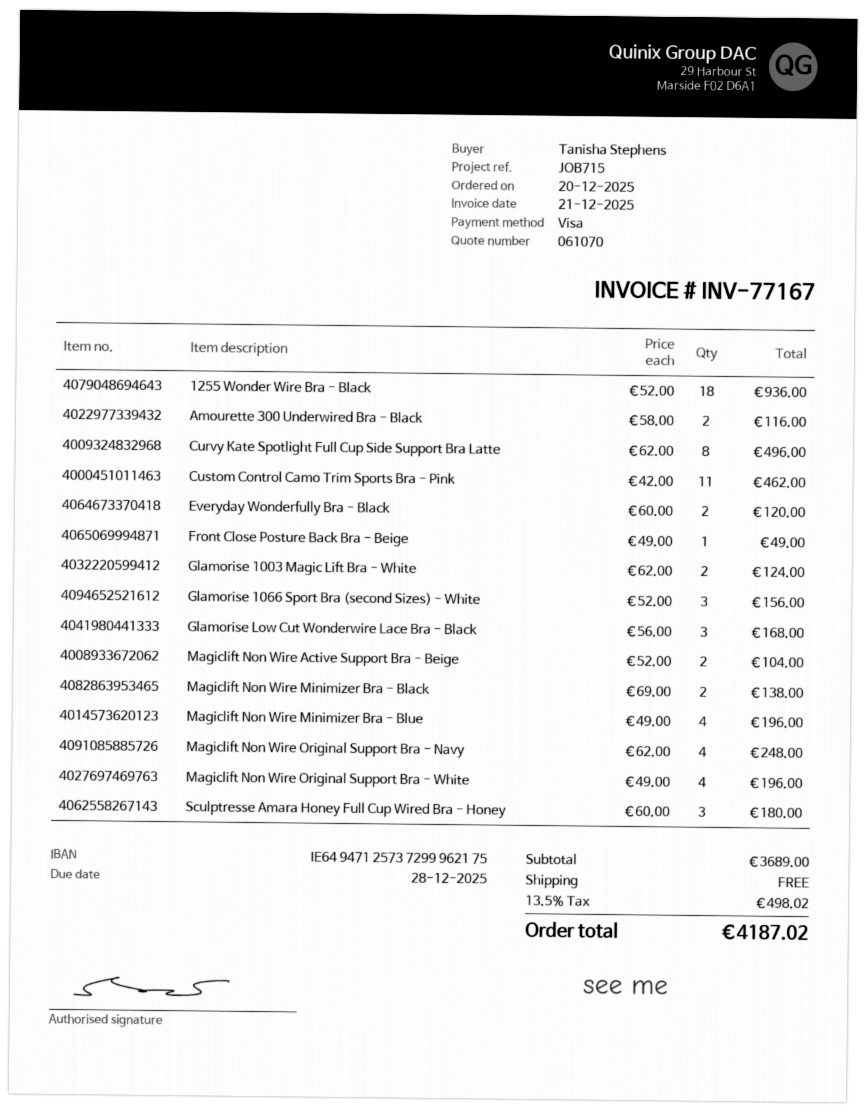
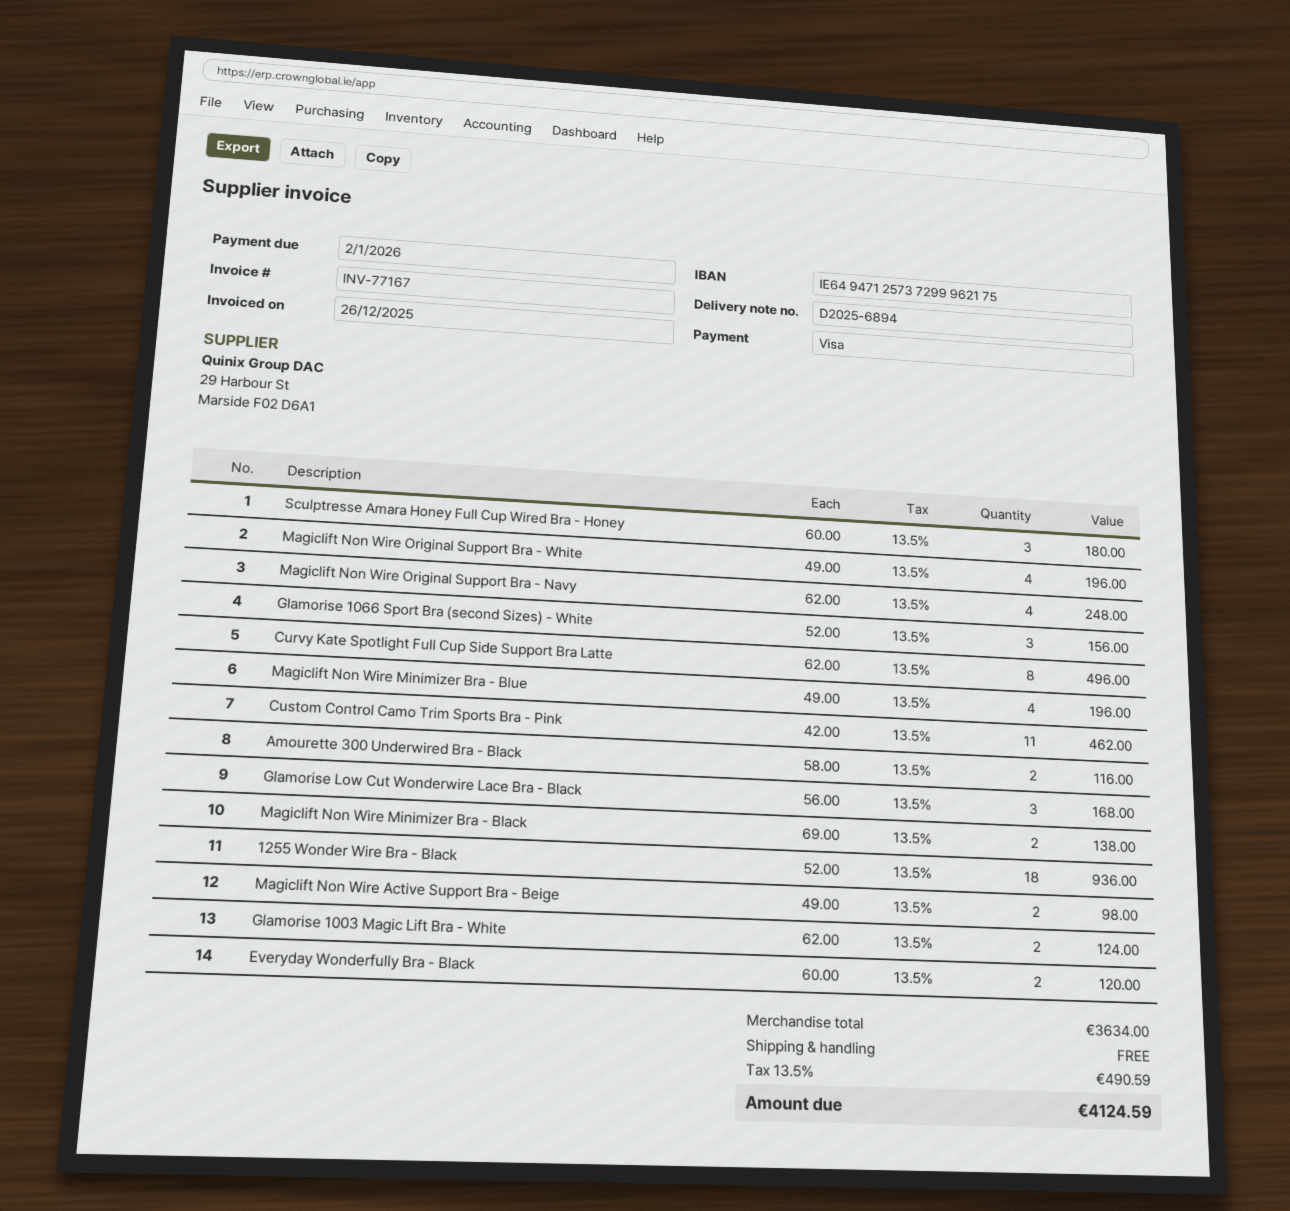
invoice date: 2025-12-21 -> 2025-12-26
due date: 2025-12-28 -> 2026-01-02
Front Close Posture Back Bra - Beige: 1 x 49.00 = 49.00 -> none
Magiclift Non Wire Active Support Bra - Beige: 2 x 52.00 = 104.00 -> 2 x 49.00 = 98.00
subtotal: 3689.00 -> 3634.00
tax: 13.5% = 498.02 -> 13.5% = 490.59
total: 4187.02 -> 4124.59

